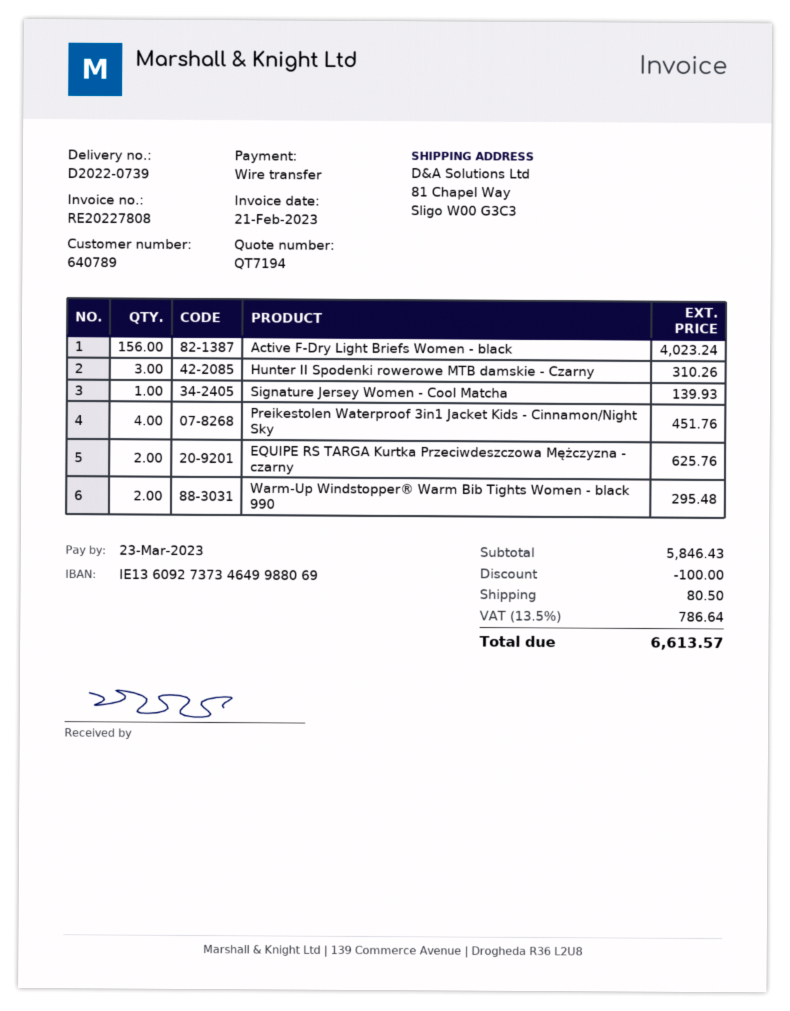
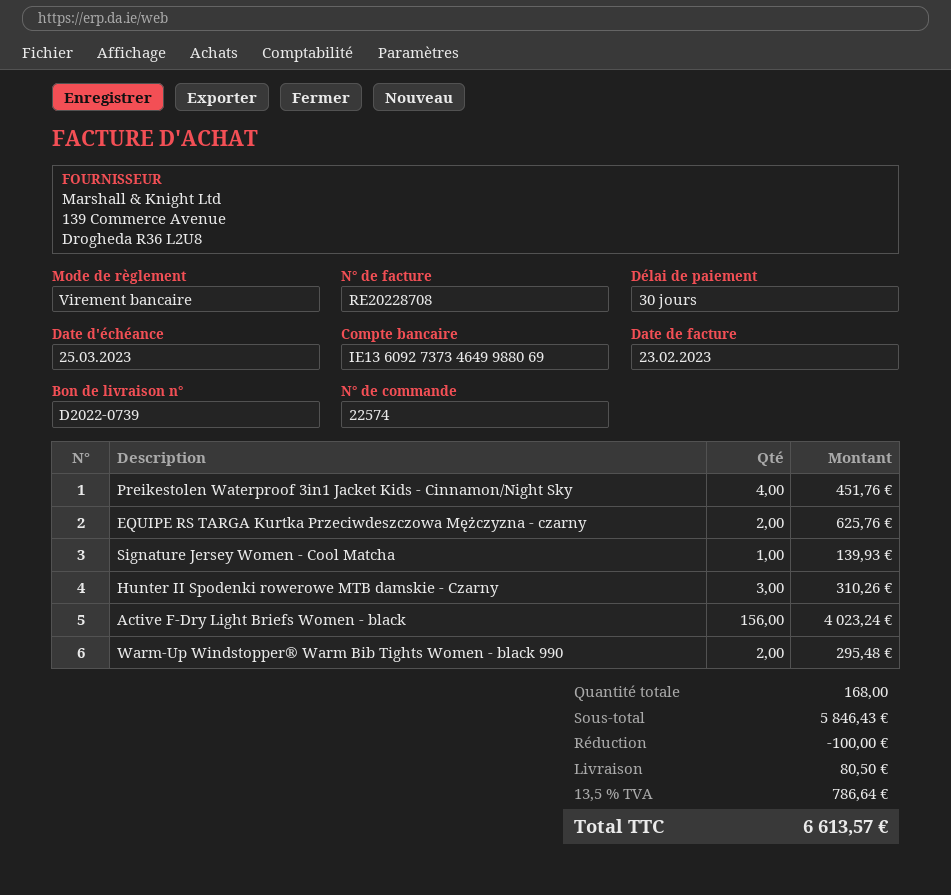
invoice number: RE20227808 -> RE20228708
invoice date: 2023-02-21 -> 2023-02-23
due date: 2023-03-23 -> 2023-03-25

